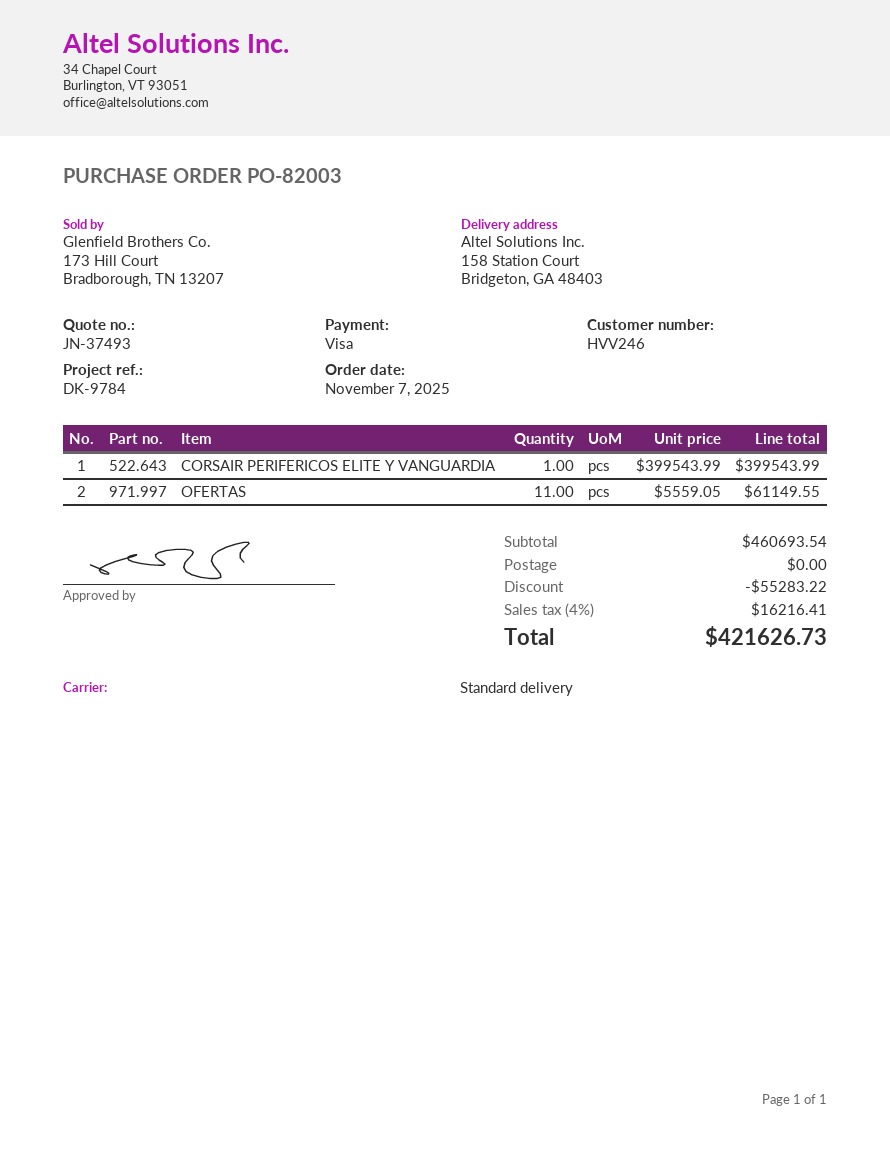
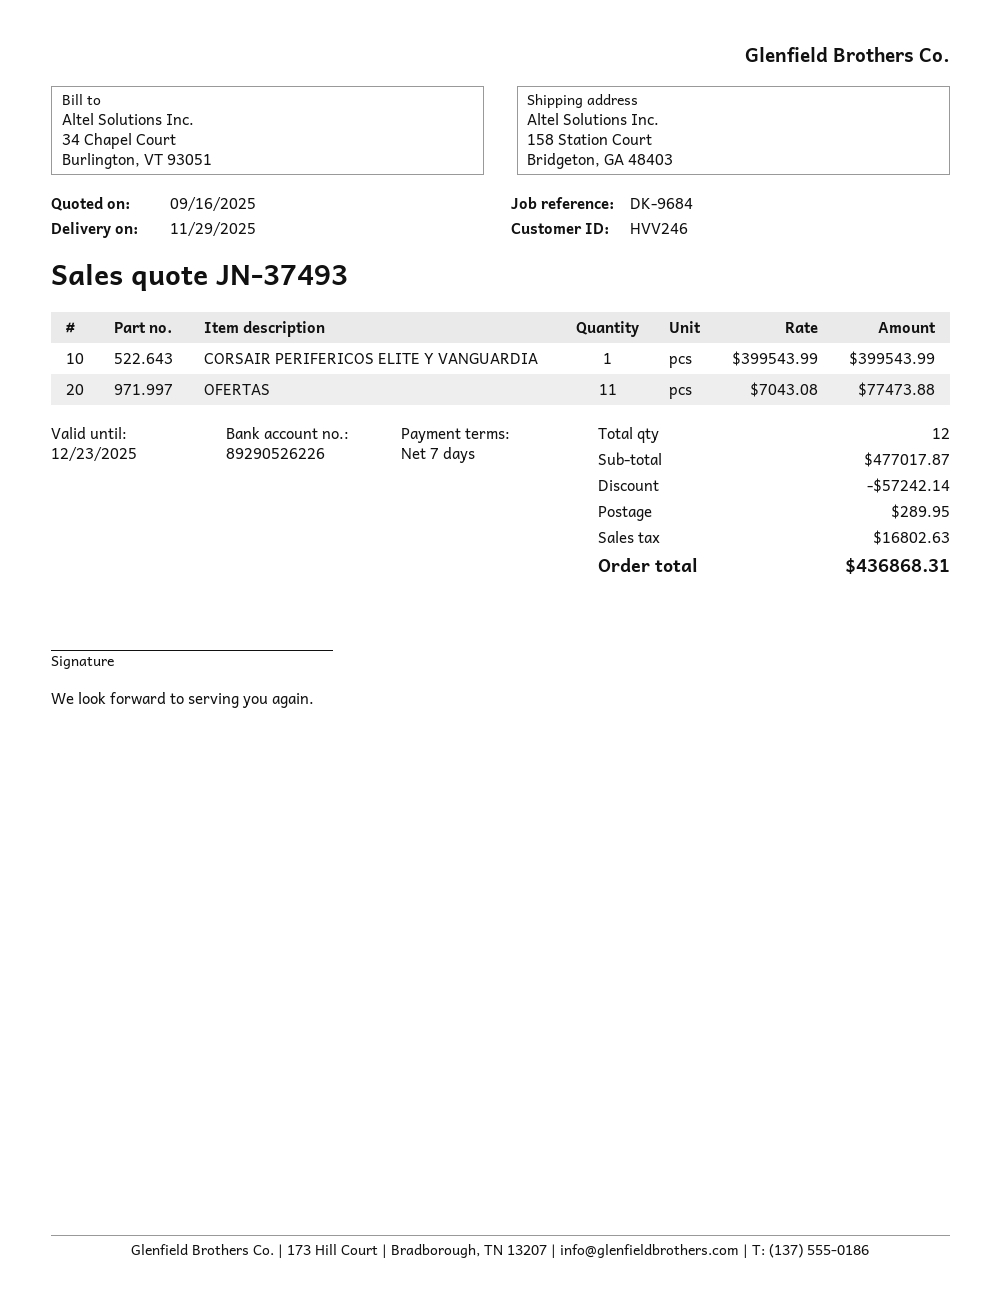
reference: DK-9784 -> DK-9684
OFERTAS: 11 x 5559.05 = 61149.55 -> 11 x 7043.08 = 77473.88
subtotal: 460693.54 -> 477017.87
discount: 55283.22 -> 57242.14
shipping: 0.00 -> 289.95
tax: 16216.41 -> 16802.63
total: 421626.73 -> 436868.31

